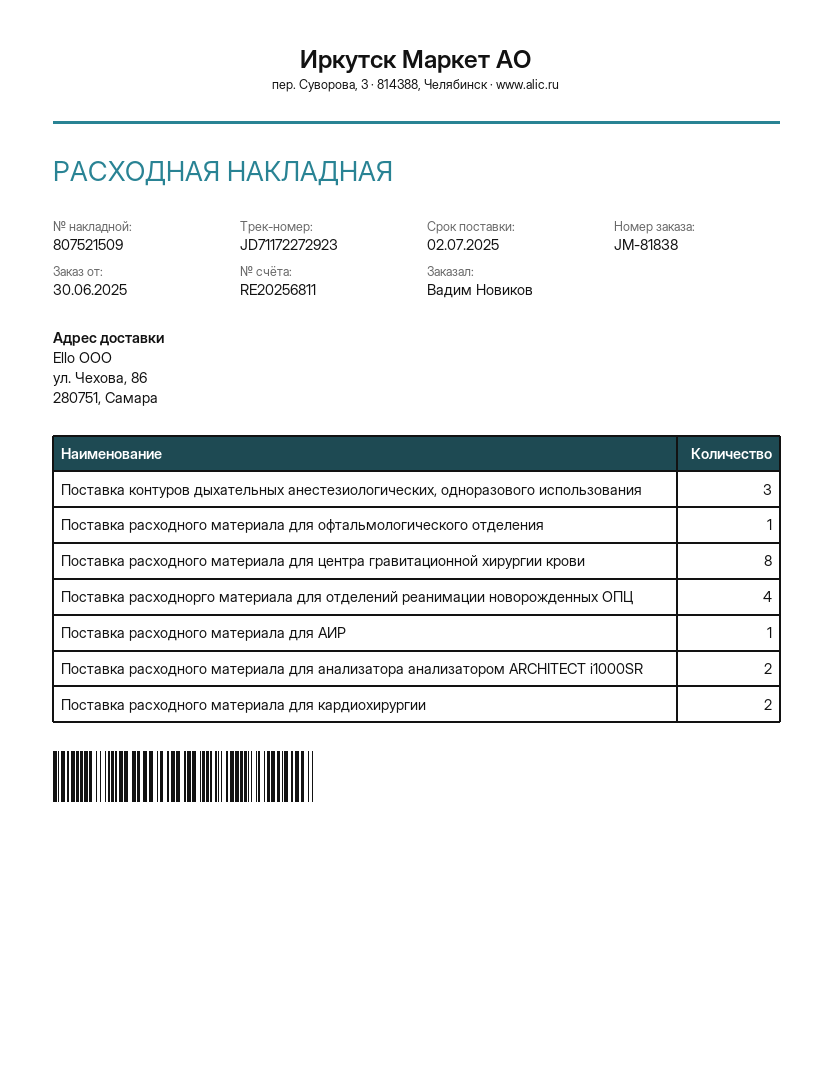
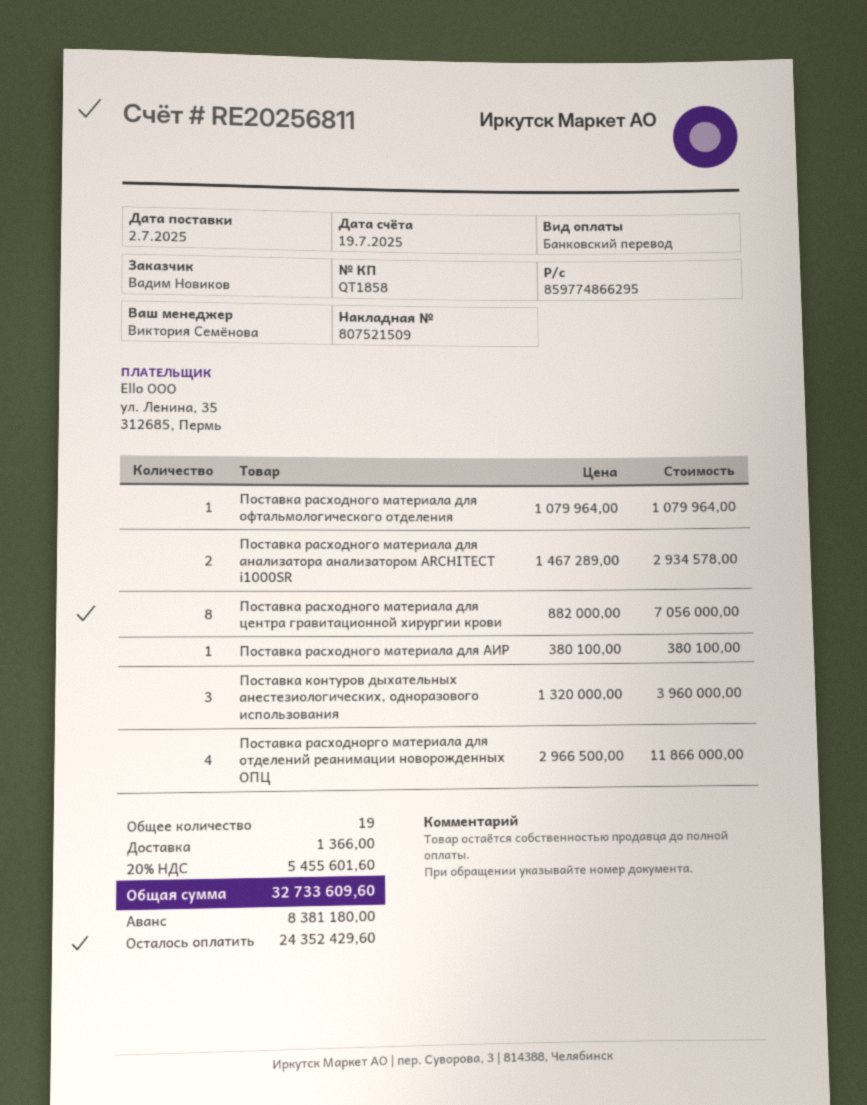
Поставка расходного материала для кардиохирургии: 2 -> none

